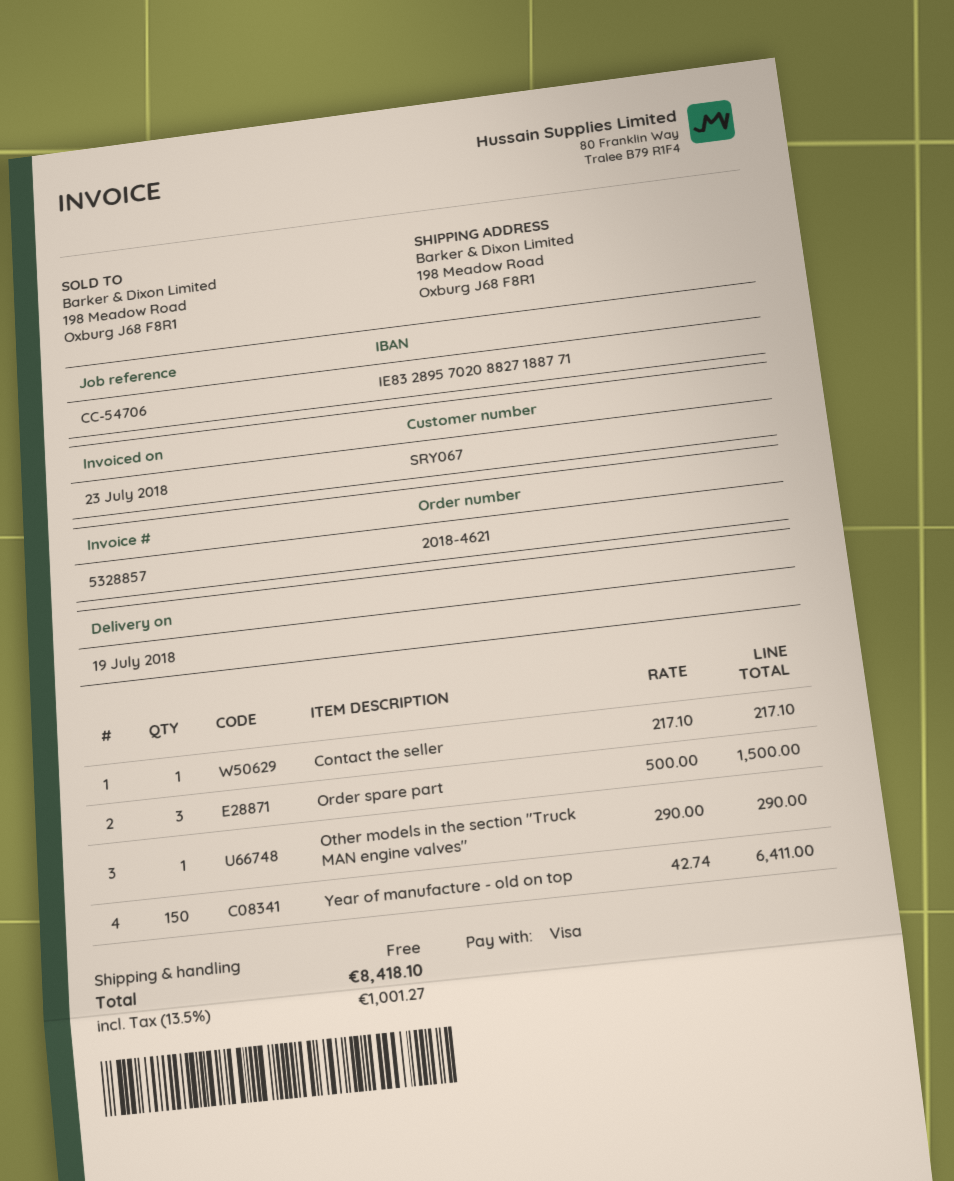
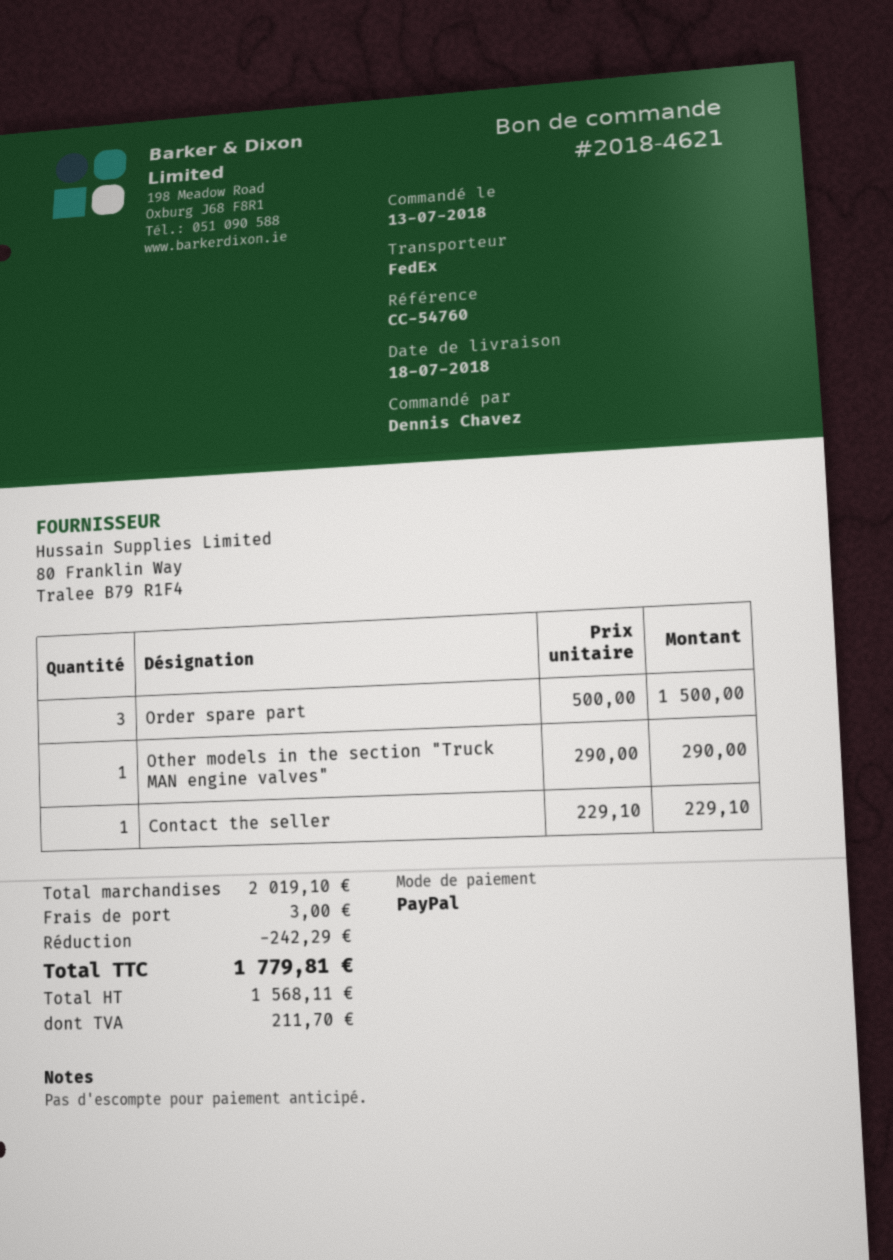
delivery date: 2018-07-19 -> 2018-07-18
reference: CC-54706 -> CC-54760
payment method: Visa -> PayPal
Contact the seller: 1 x 217.10 = 217.10 -> 1 x 229.10 = 229.10
Year of manufacture - old on top: 150 x 42.74 = 6411.00 -> none
discount: none -> 242.29
shipping: 0.00 -> 3.00
tax: 1001.27 -> 211.70
total: 8418.10 -> 1779.81

